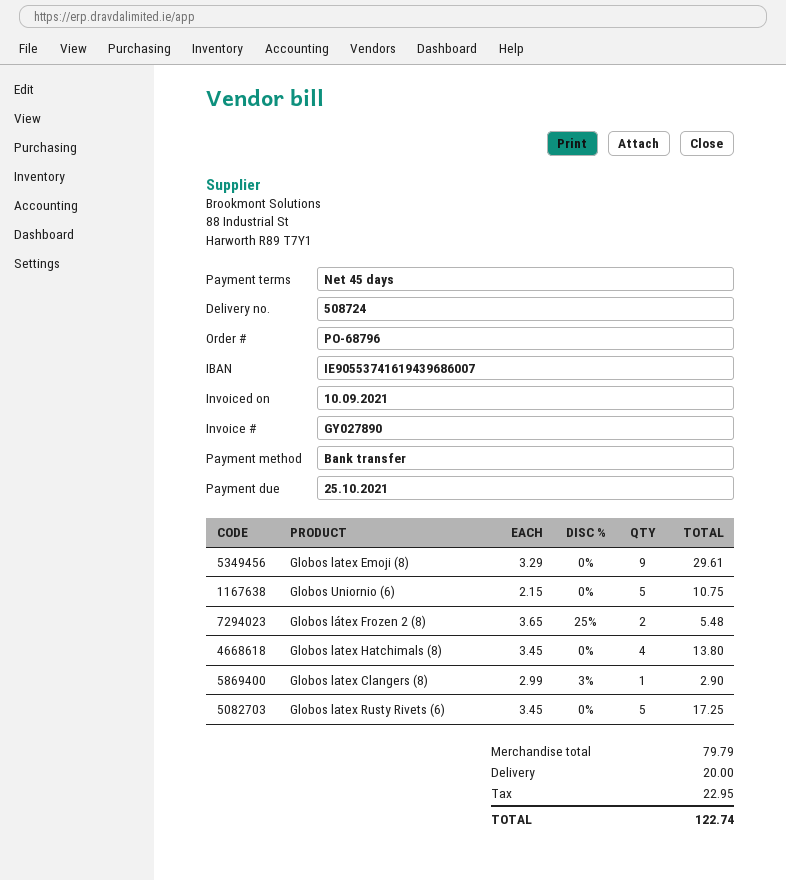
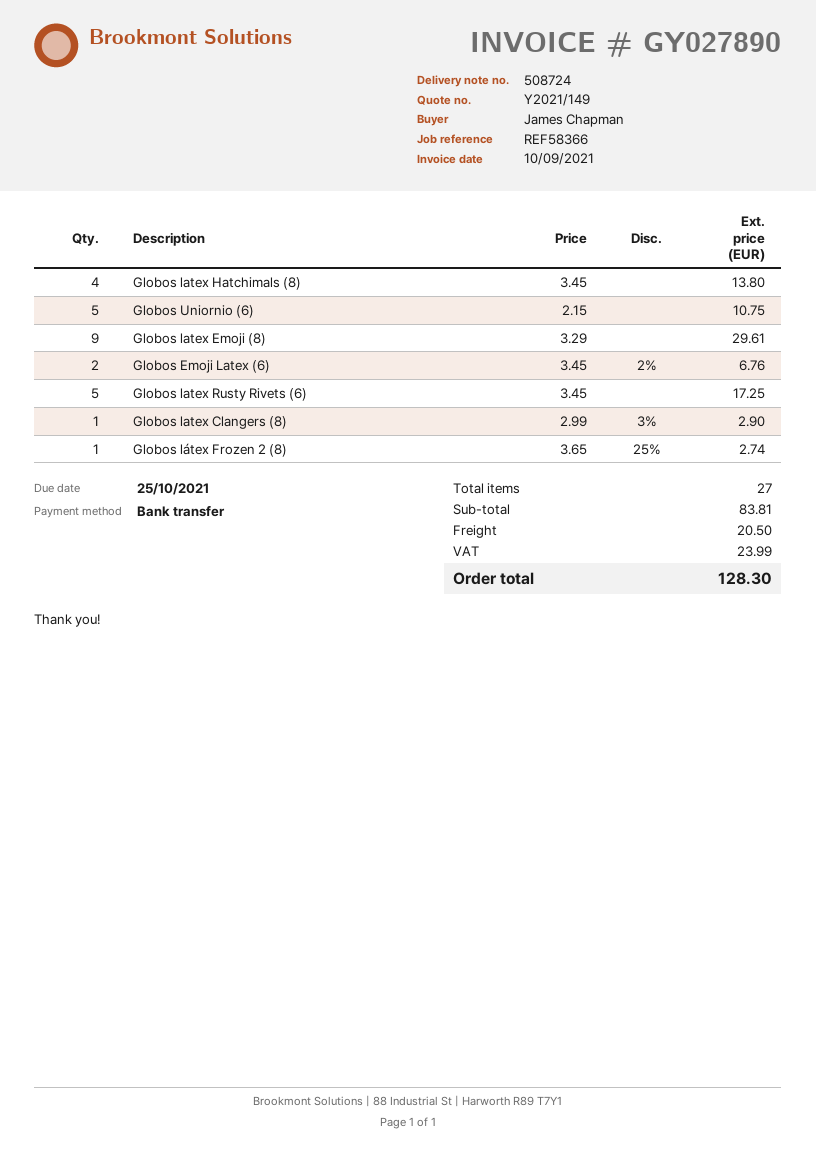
Globos látex Frozen 2 (8): 2 x 3.65 - 25% = 5.48 -> 1 x 3.65 - 25% = 2.74
Globos Emoji Latex (6): none -> 2 x 3.45 - 2% = 6.76
subtotal: 79.79 -> 83.81
shipping: 20.00 -> 20.50
tax: 22.95 -> 23.99
total: 122.74 -> 128.30

